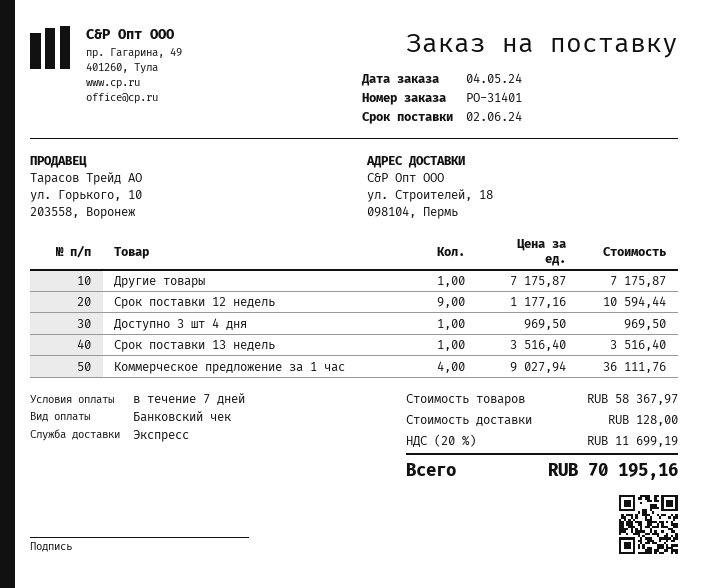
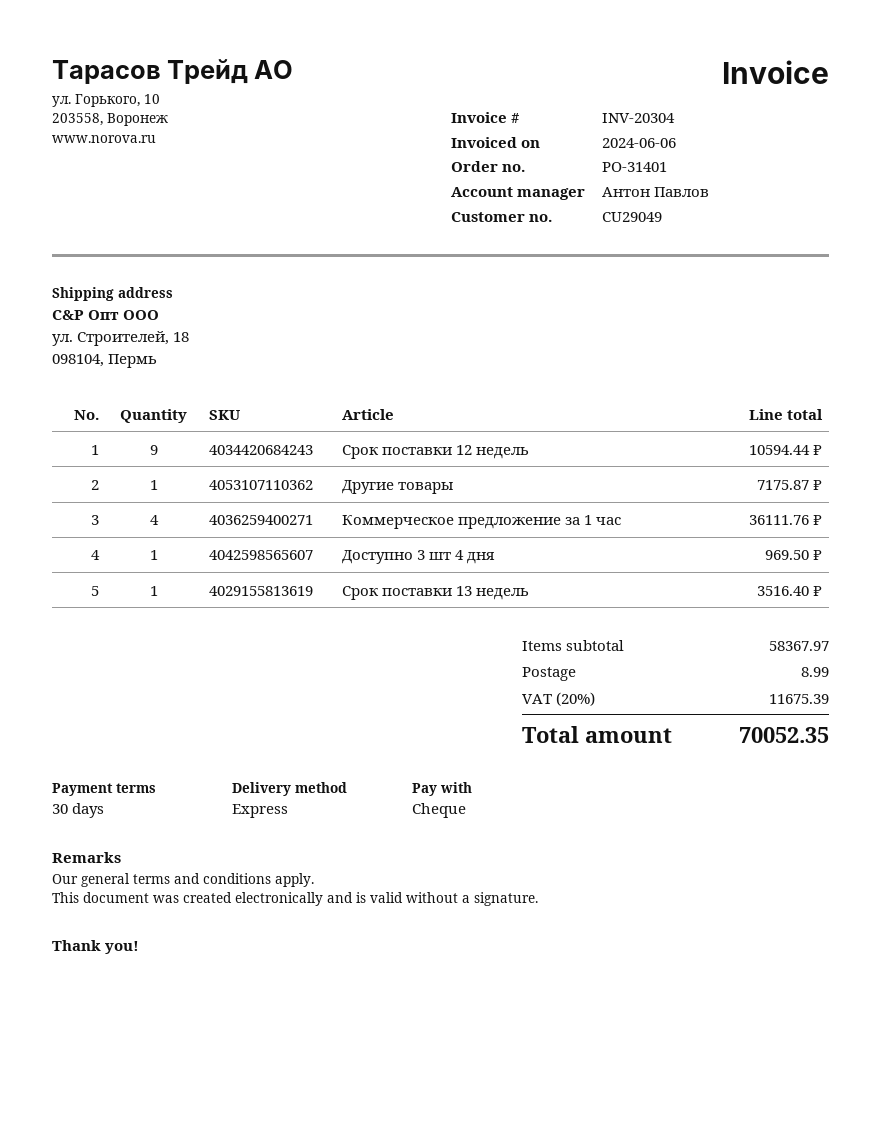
payment terms: 7 days -> 30 days
shipping: 128.00 -> 8.99
tax: 20% = 11699.19 -> 20% = 11675.39
total: 70195.16 -> 70052.35

